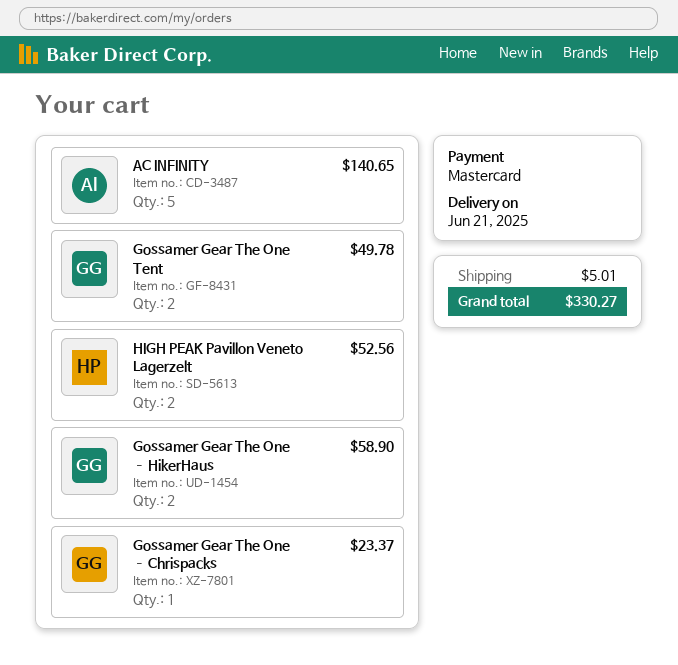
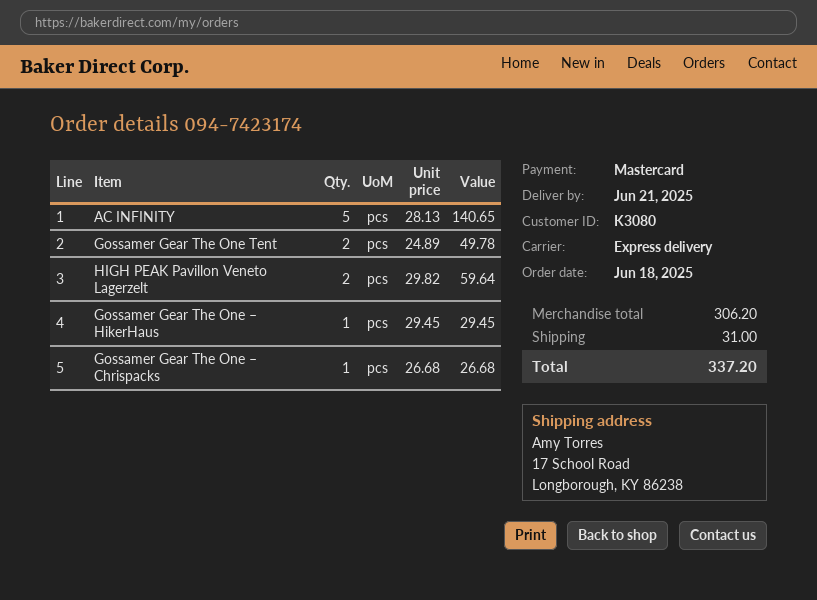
HIGH PEAK Pavillon Veneto Lagerzelt: 2 for 52.56 -> 2 for 59.64
Gossamer Gear The One – HikerHaus: 2 for 58.90 -> 1 for 29.45
Gossamer Gear The One – Chrispacks: 1 for 23.37 -> 1 for 26.68
shipping: 5.01 -> 31.00
total: 330.27 -> 337.20

